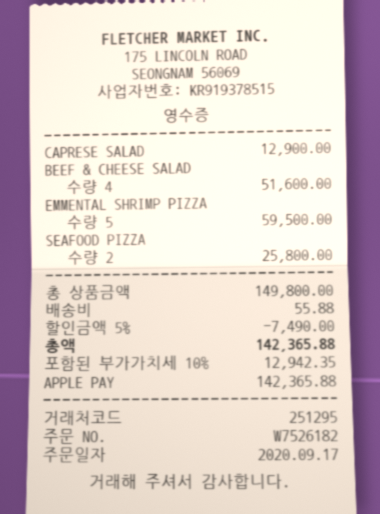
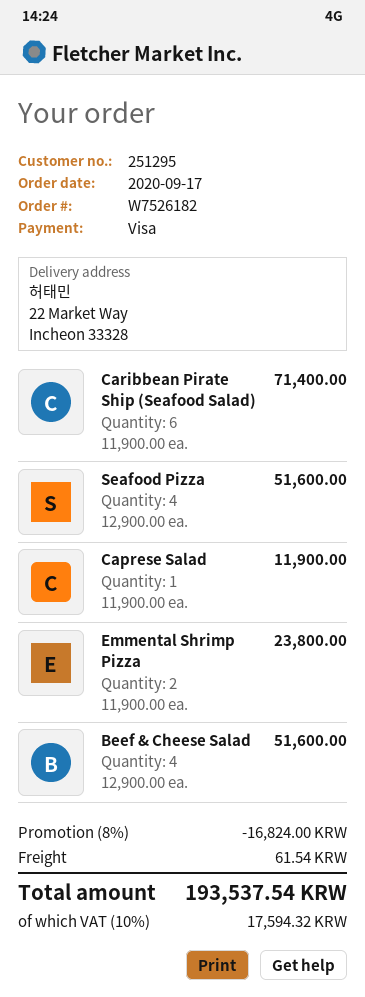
payment method: Apple Pay -> Visa
CAPRESE SALAD: 1 for 12900.00 -> 1 for 11900.00
EMMENTAL SHRIMP PIZZA: 5 for 59500.00 -> 2 for 23800.00
SEAFOOD PIZZA: 2 for 25800.00 -> 4 for 51600.00
Caribbean Pirate Ship (Seafood Salad): none -> 6 for 71400.00
discount: 5% = 7490.00 -> 8% = 16824.00
shipping: 55.88 -> 61.54
tax: 10% = 12942.35 -> 10% = 17594.32
total: 142365.88 -> 193537.54

